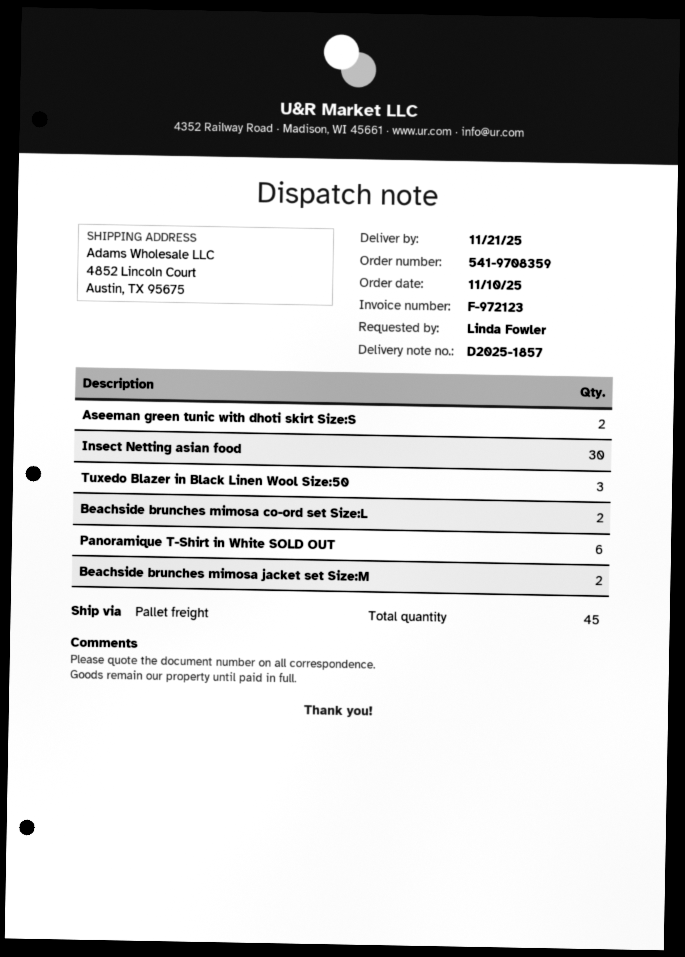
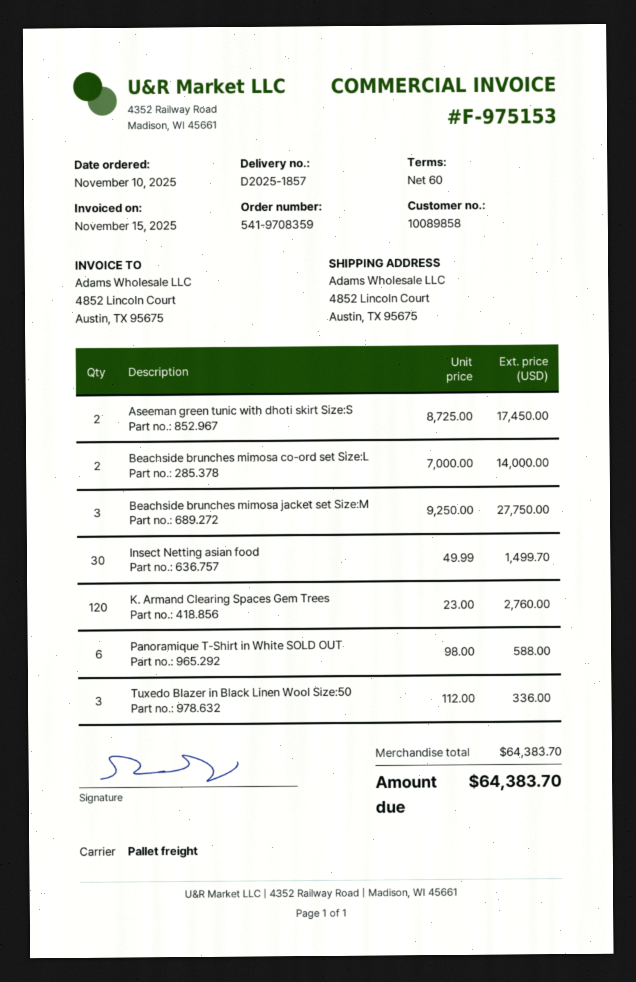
invoice number: F-972123 -> F-975153
Beachside brunches mimosa jacket set Size:M: 2 -> 3
K. Armand Clearing Spaces Gem Trees: none -> 120

